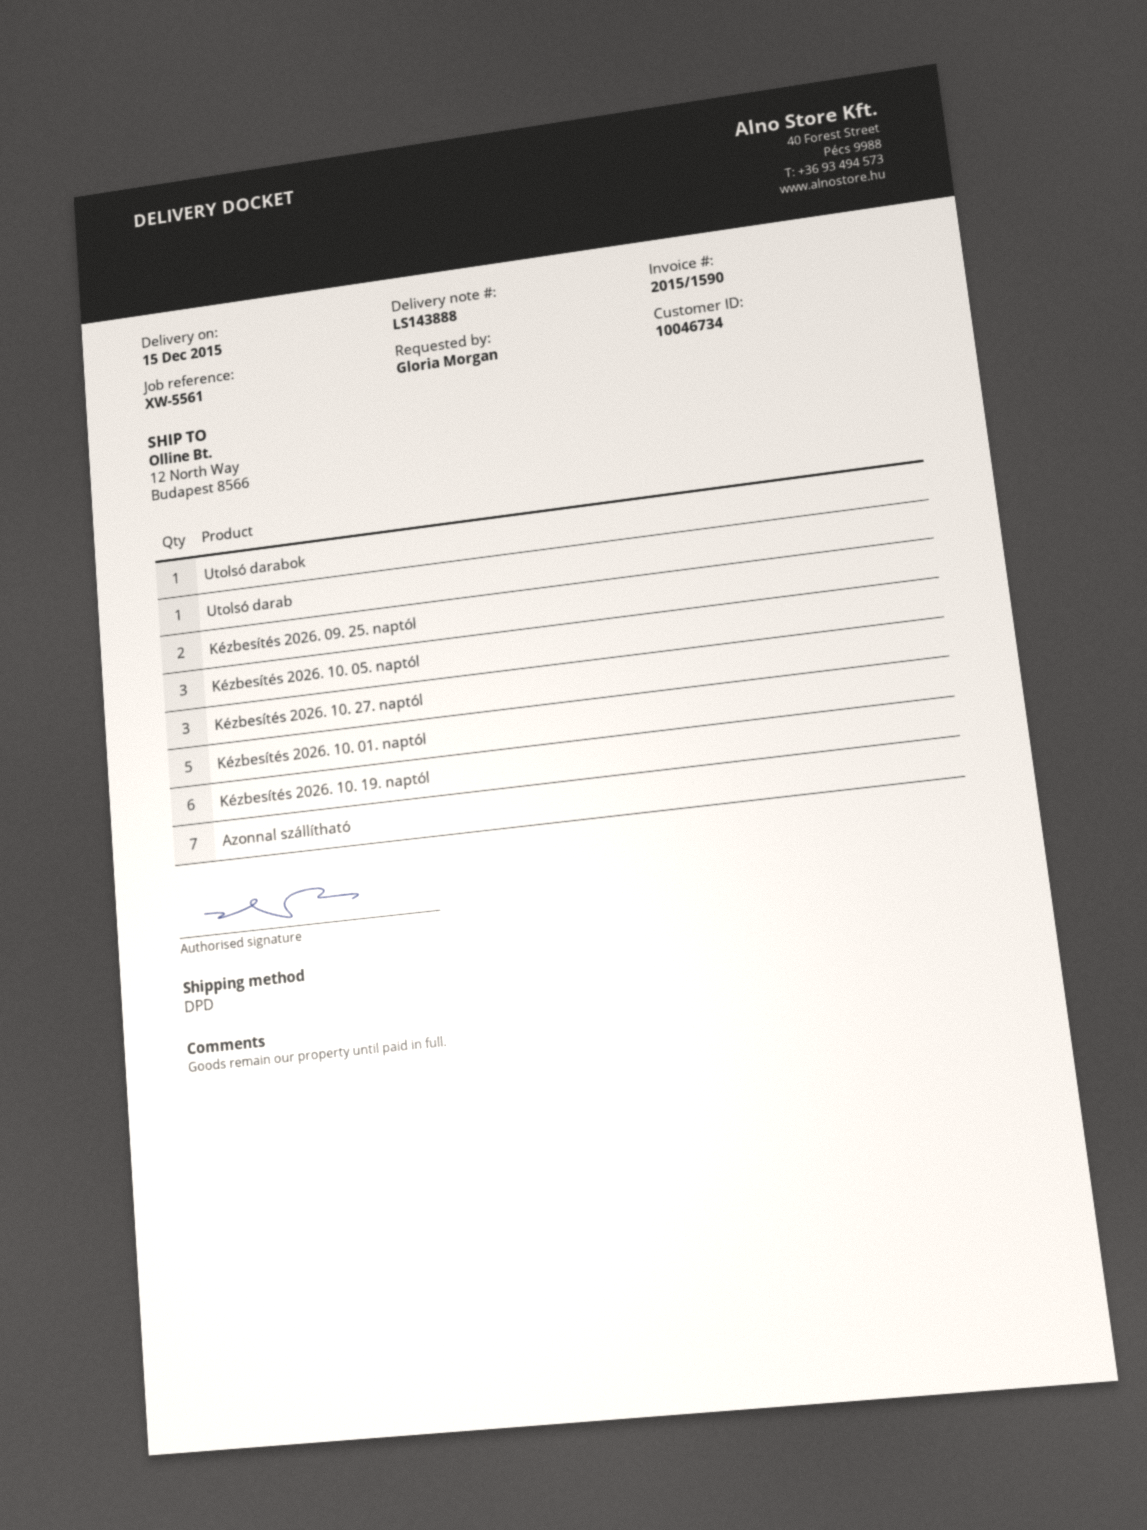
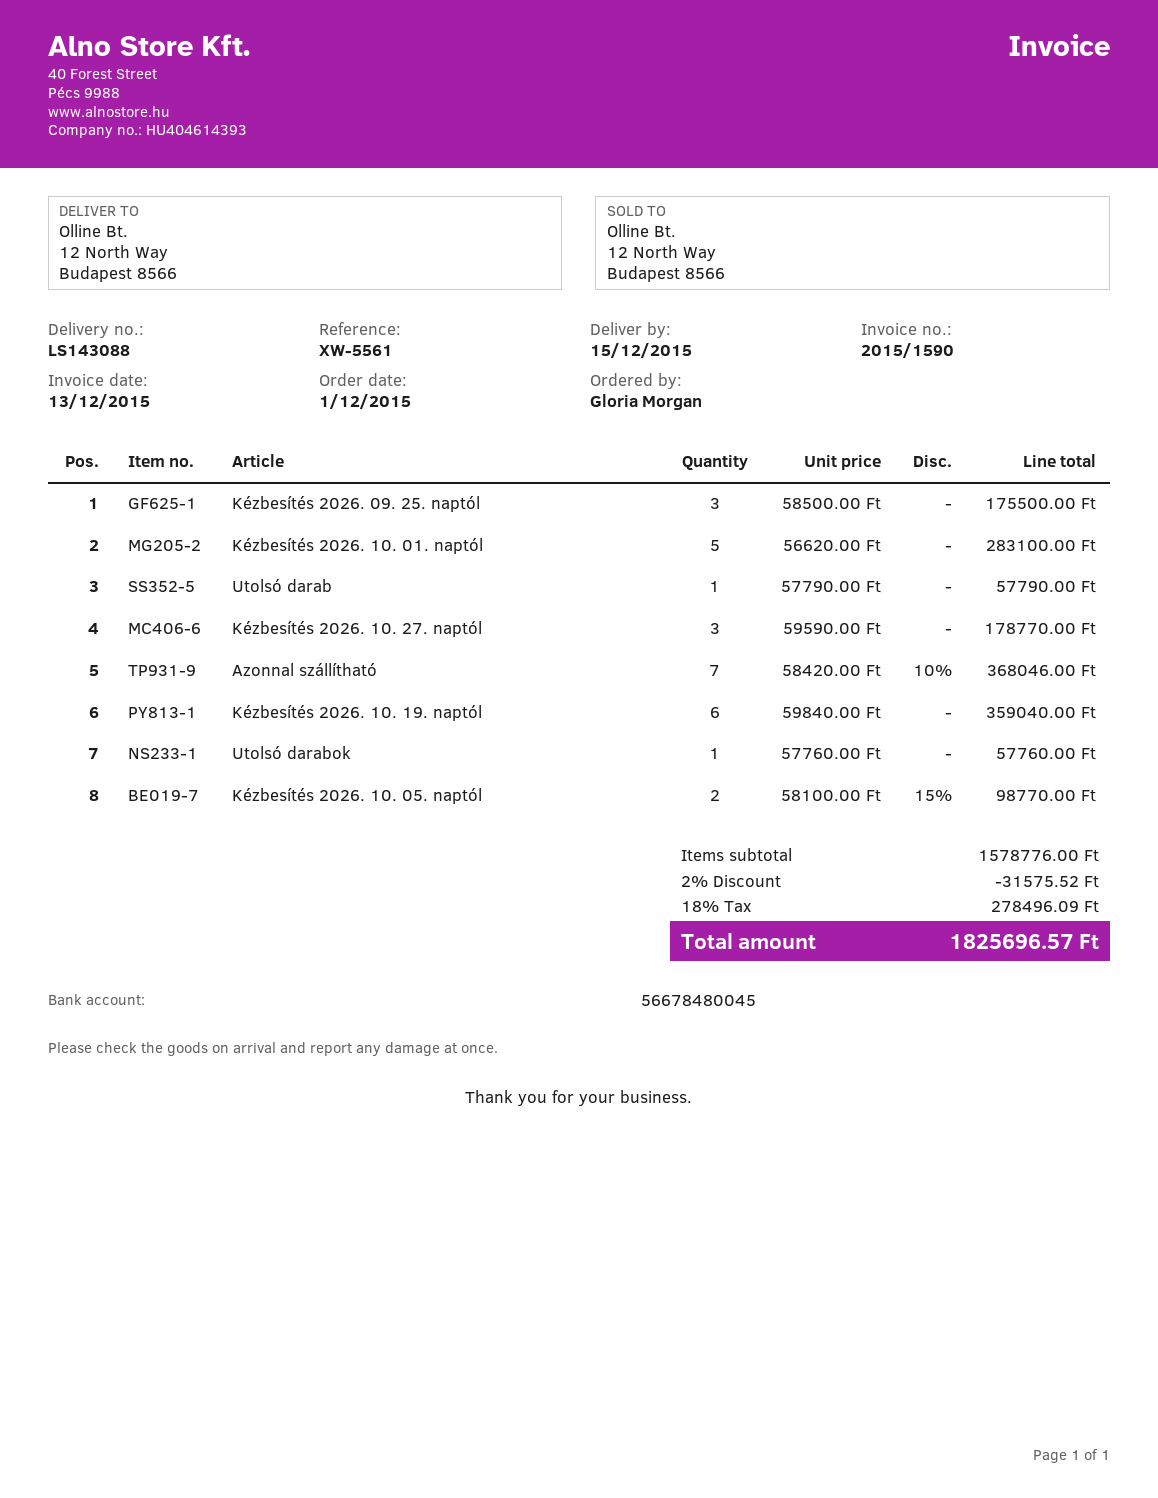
delivery note number: LS143888 -> LS143088
Kézbesítés 2026. 09. 25. naptól: 2 -> 3
Kézbesítés 2026. 10. 05. naptól: 3 -> 2

